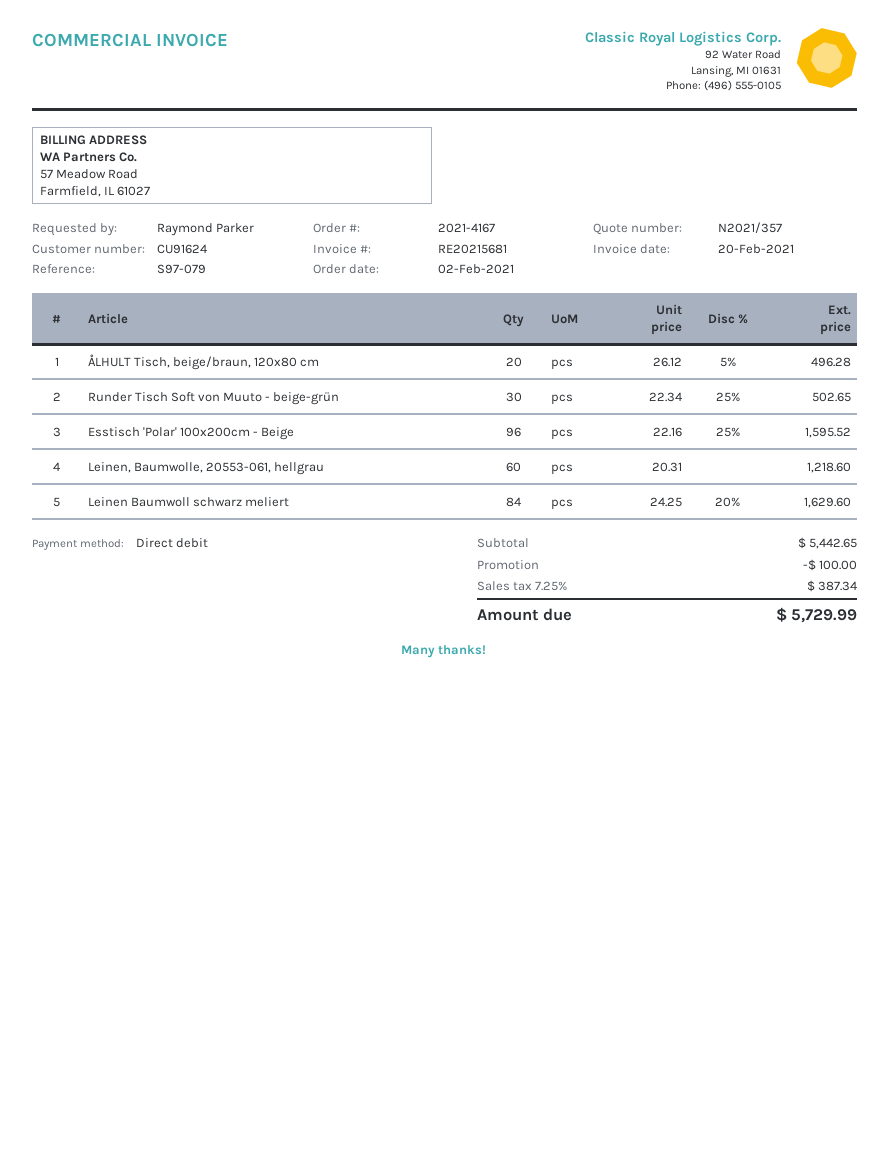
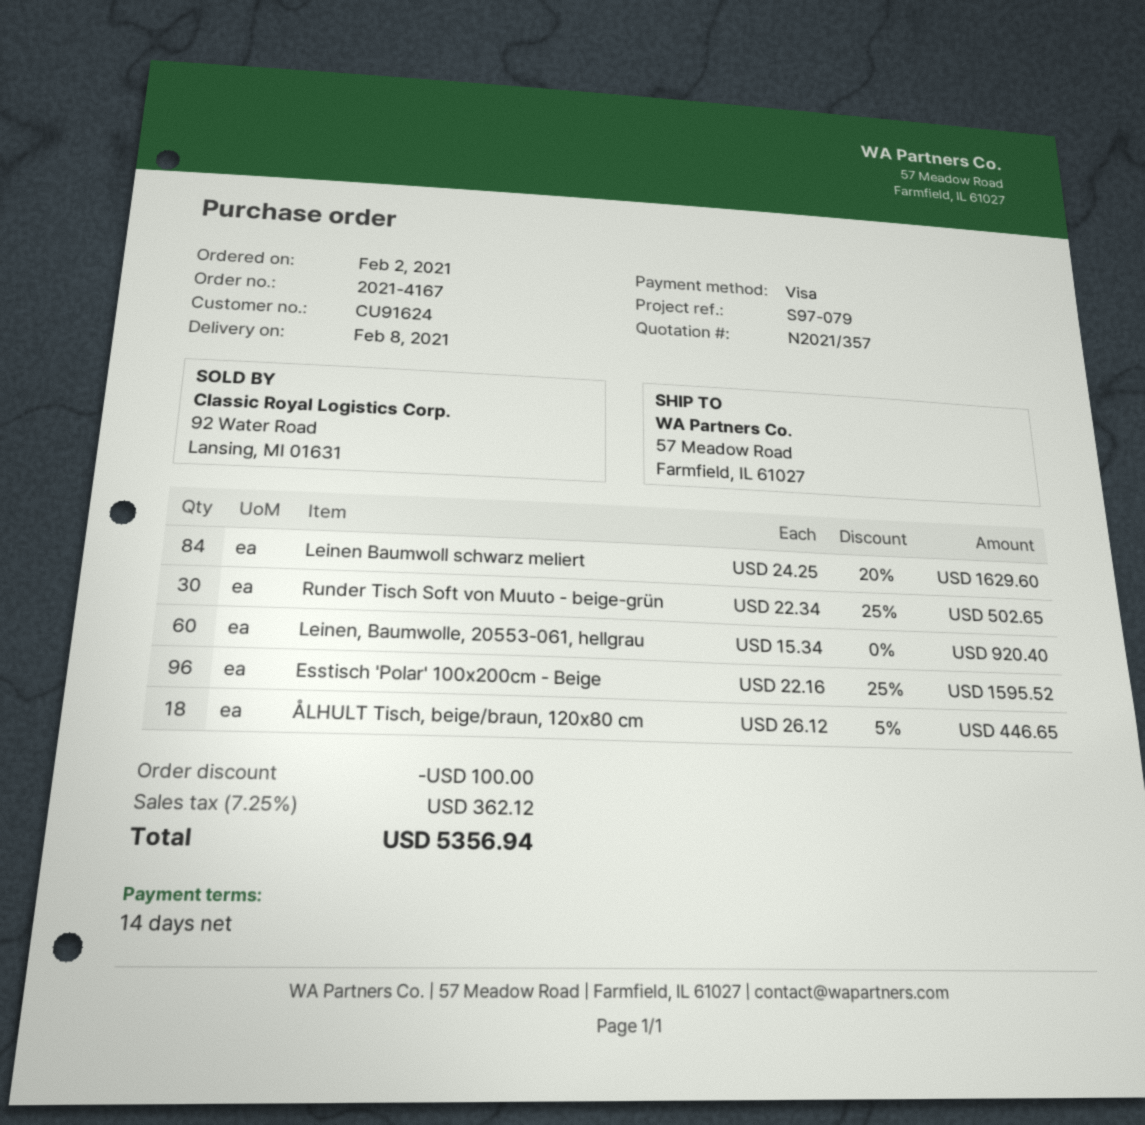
payment method: direct debit -> Visa
ÅLHULT Tisch, beige/braun, 120x80 cm: 20 x 26.12 - 5% = 496.28 -> 18 x 26.12 - 5% = 446.65
Leinen, Baumwolle, 20553-061, hellgrau: 60 x 20.31 = 1218.60 -> 60 x 15.34 = 920.40
tax: 7.25% = 387.34 -> 7.25% = 362.12
total: 5729.99 -> 5356.94

